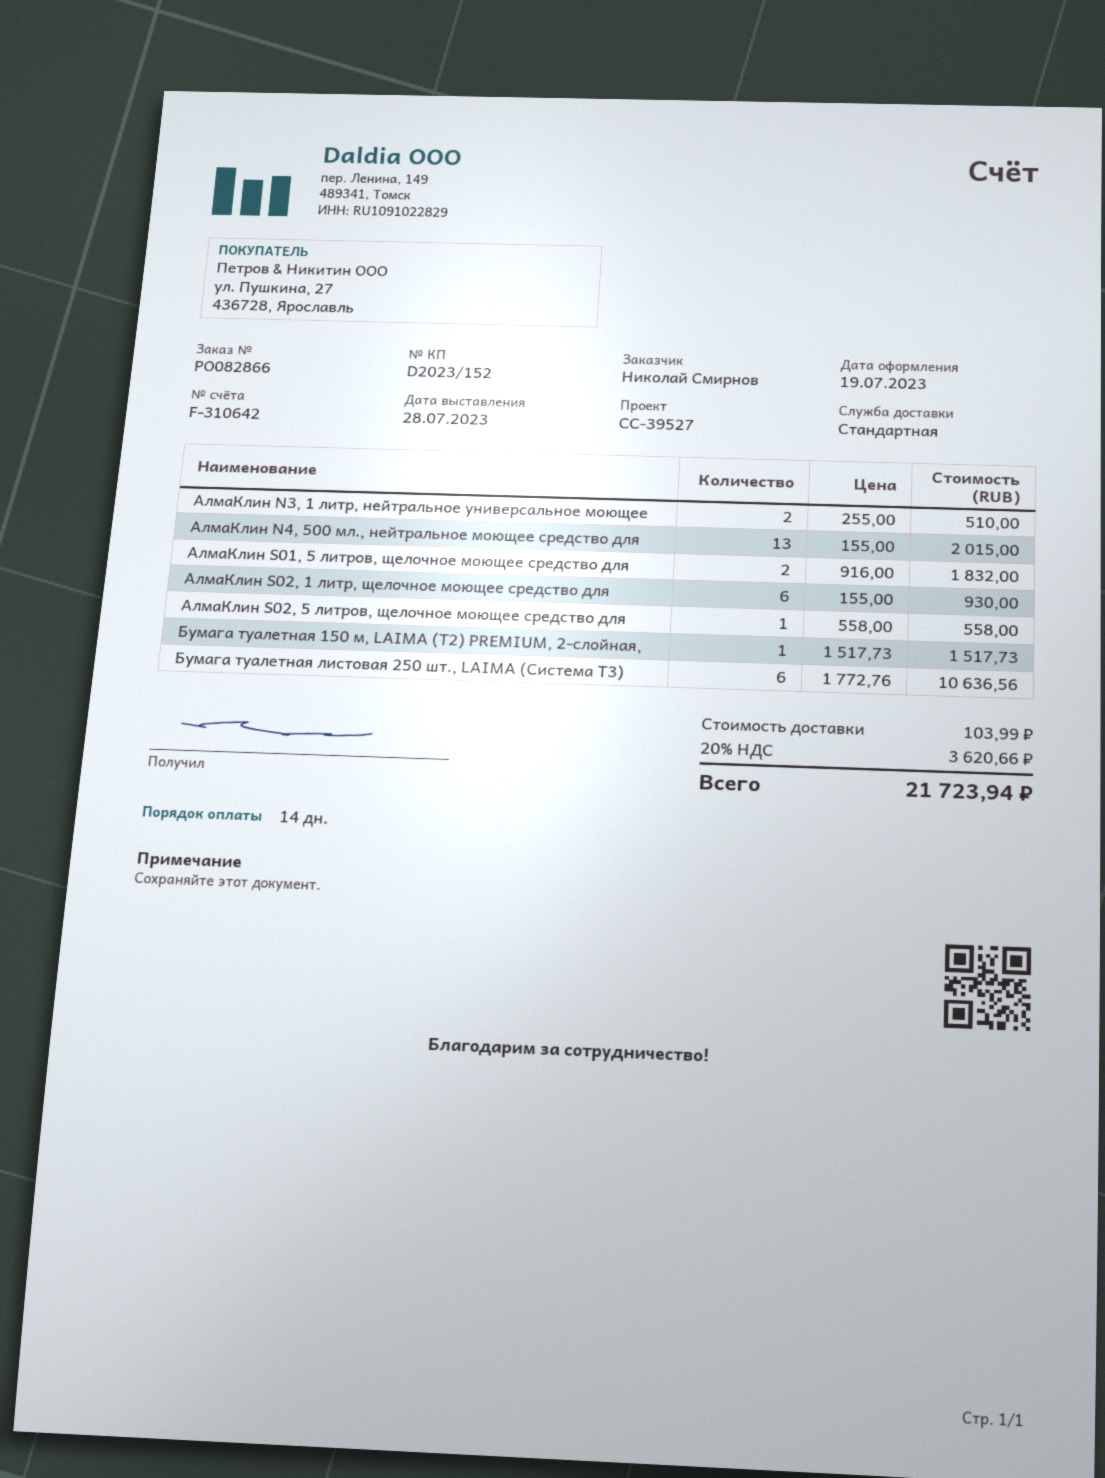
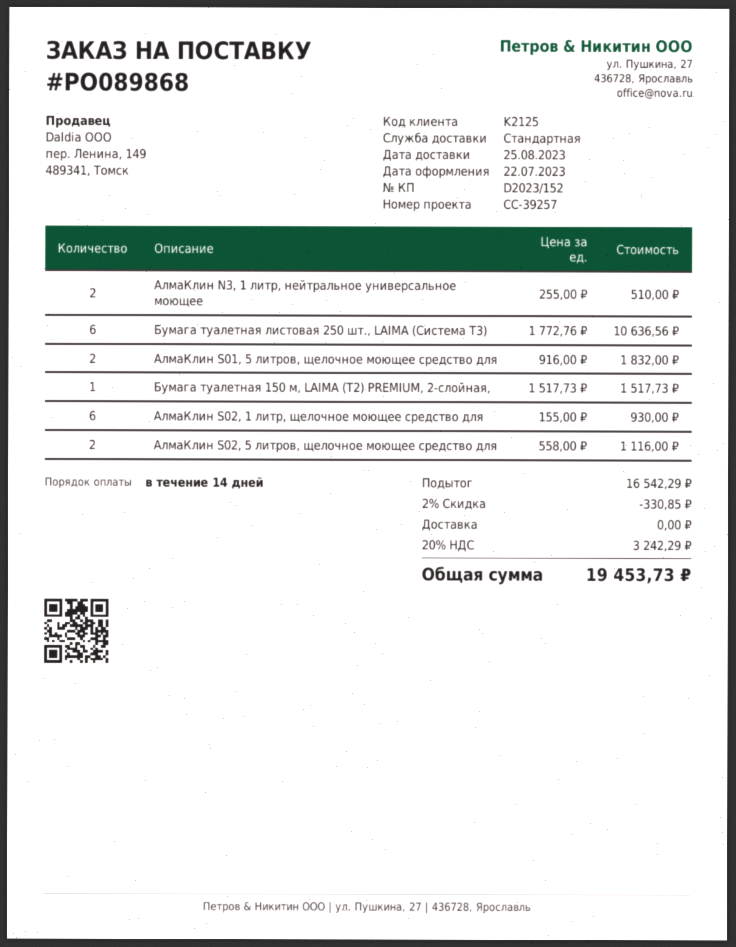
order number: PO082866 -> PO089868
order date: 2023-07-19 -> 2023-07-22
reference: CC-39527 -> CC-39257
АлмаКлин N4, 500 мл., нейтральное моющее средство для: 13 x 155.00 = 2015.00 -> none
АлмаКлин S02, 5 литров, щелочное моющее средство для: 1 x 558.00 = 558.00 -> 2 x 558.00 = 1116.00
discount: none -> 2% = 330.85
shipping: 103.99 -> 0.00
tax: 20% = 3620.66 -> 20% = 3242.29
total: 21723.94 -> 19453.73

